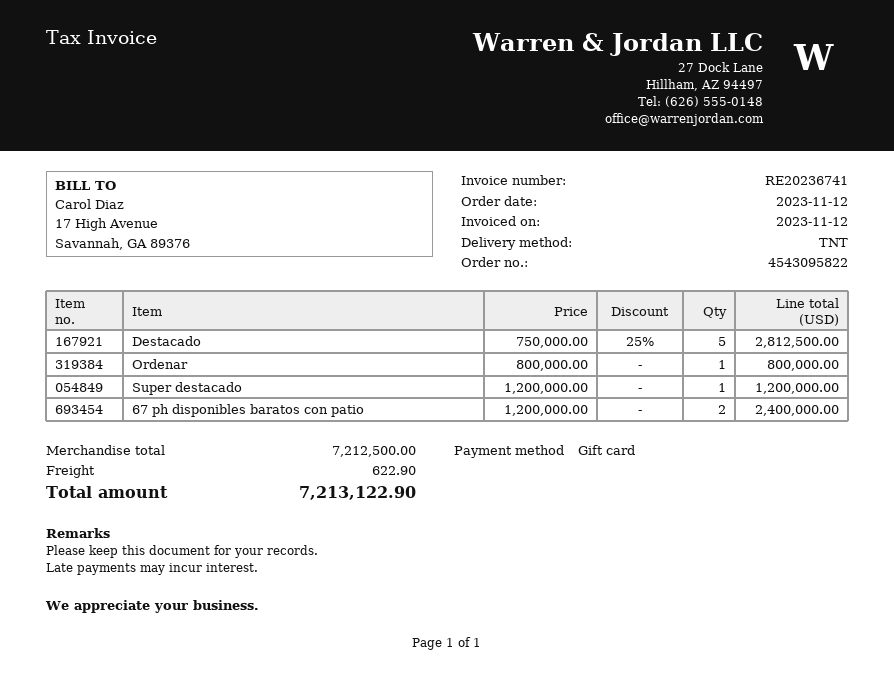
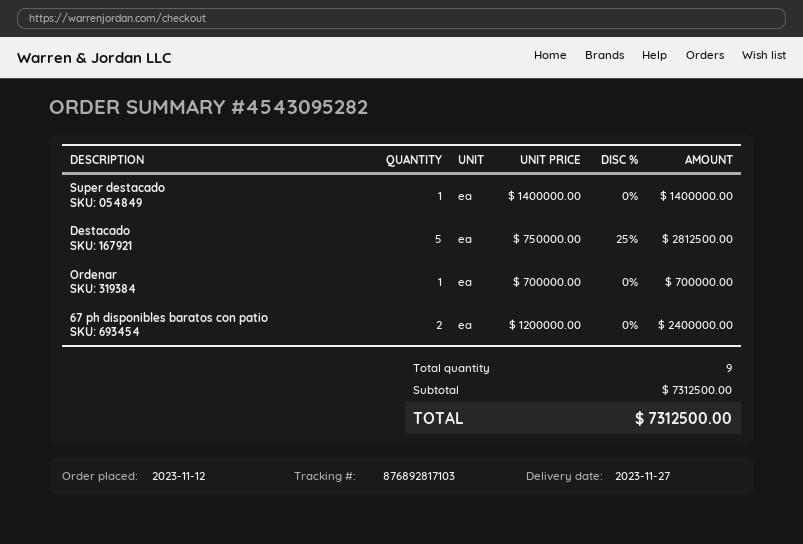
order number: 4543095822 -> 4543095282
Ordenar: 1 x 800000.00 = 800000.00 -> 1 x 700000.00 = 700000.00
Super destacado: 1 x 1200000.00 = 1200000.00 -> 1 x 1400000.00 = 1400000.00
subtotal: 7212500.00 -> 7312500.00
shipping: 622.90 -> none
total: 7213122.90 -> 7312500.00

